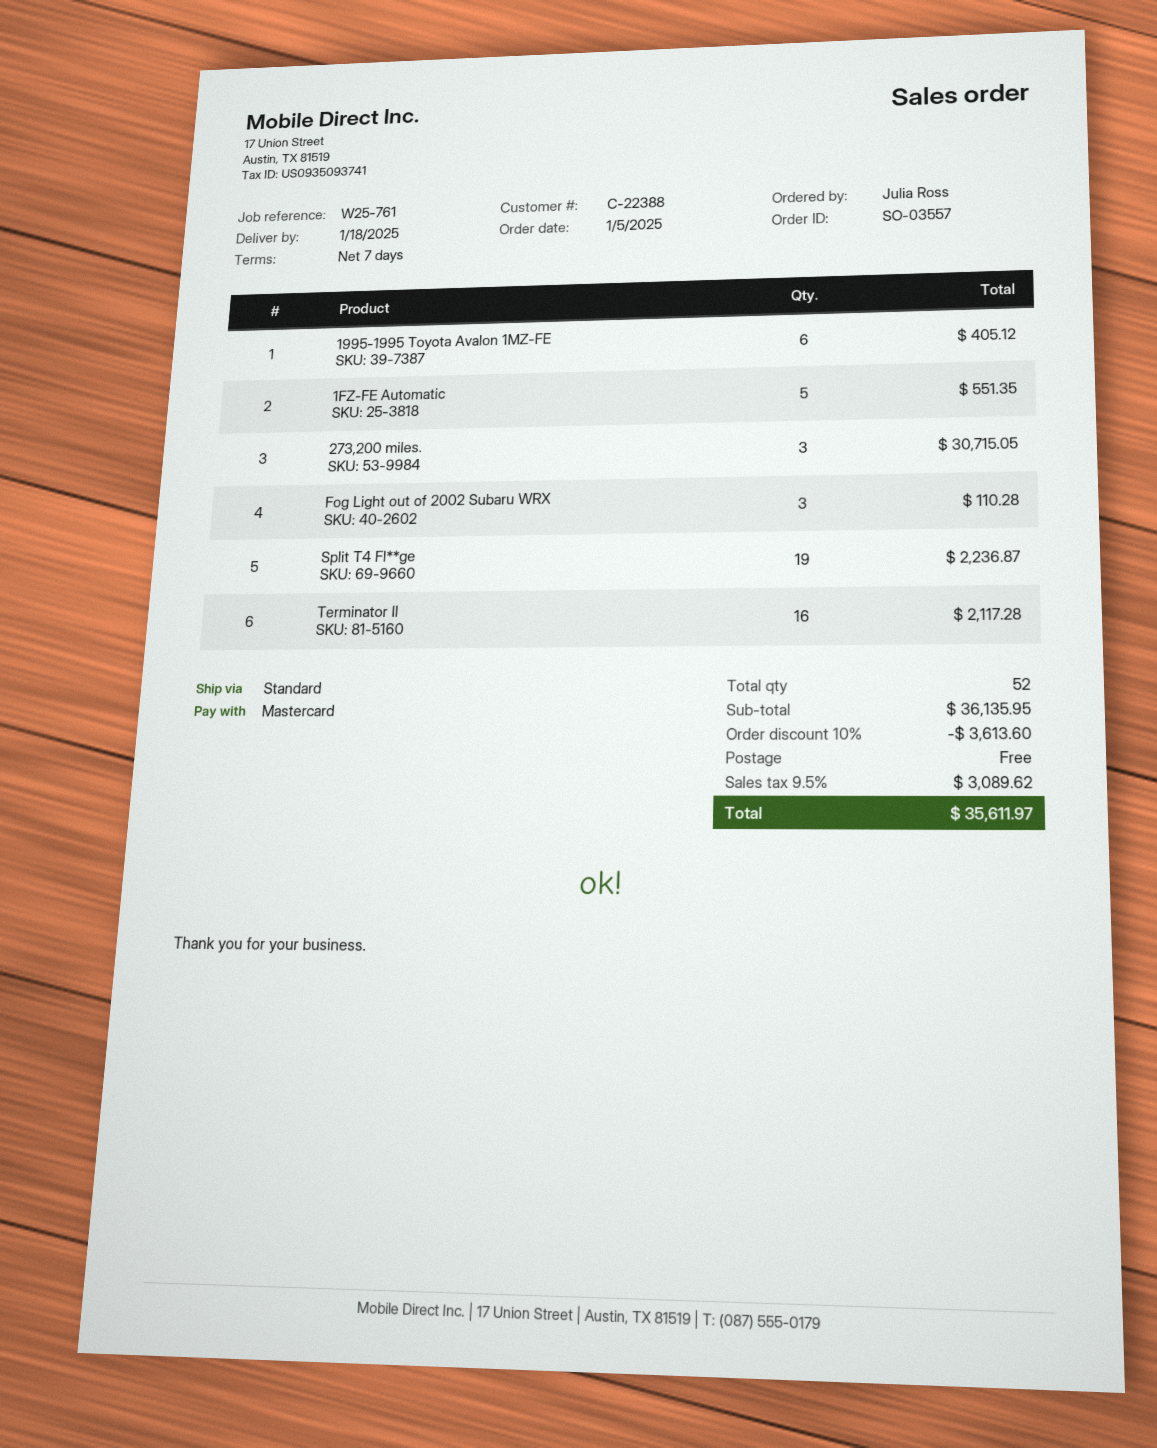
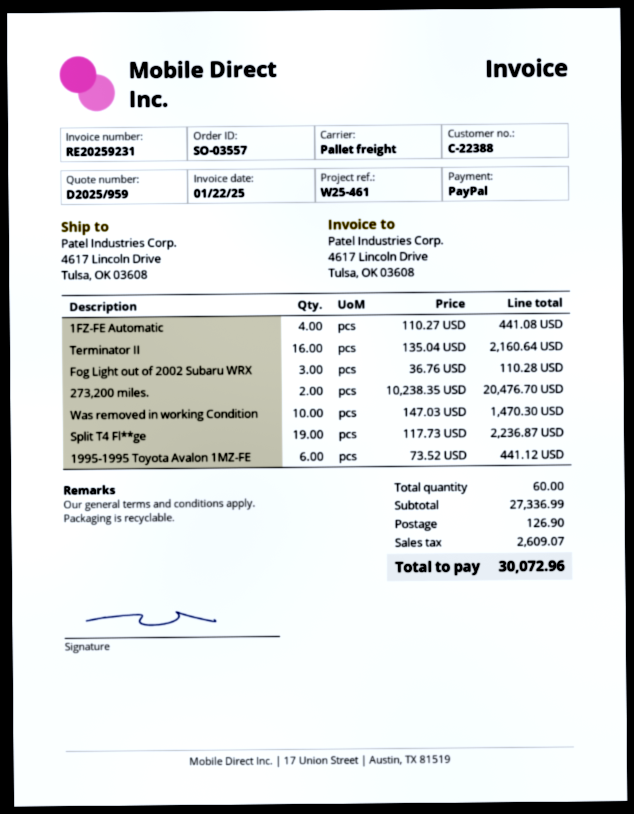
reference: W25-761 -> W25-461
payment method: Mastercard -> PayPal
shipping method: standard -> pallet freight
1995-1995 Toyota Avalon 1MZ-FE: 6 for 405.12 -> 6 for 441.12
1FZ-FE Automatic: 5 for 551.35 -> 4 for 441.08
273,200 miles.: 3 for 30715.05 -> 2 for 20476.70
Terminator II: 16 for 2117.28 -> 16 for 2160.64
Was removed in working Condition: none -> 10 for 1470.30
total quantity: 52 -> 60
subtotal: 36135.95 -> 27336.99
discount: 10% = 3613.60 -> none
shipping: 0.00 -> 126.90
tax: 3089.62 -> 2609.07
total: 35611.97 -> 30072.96

